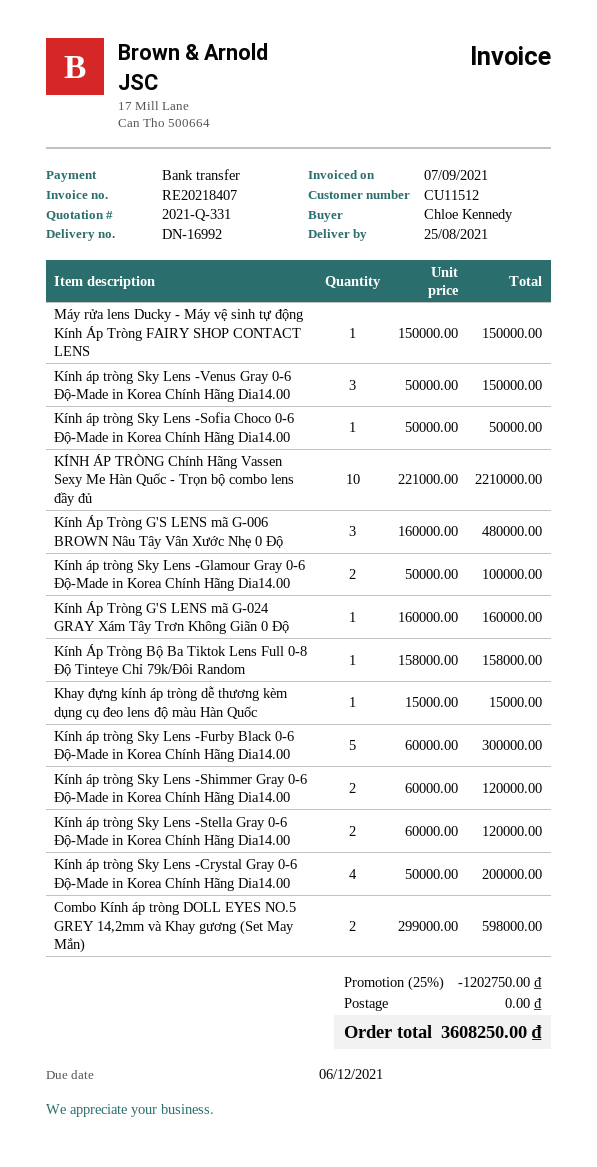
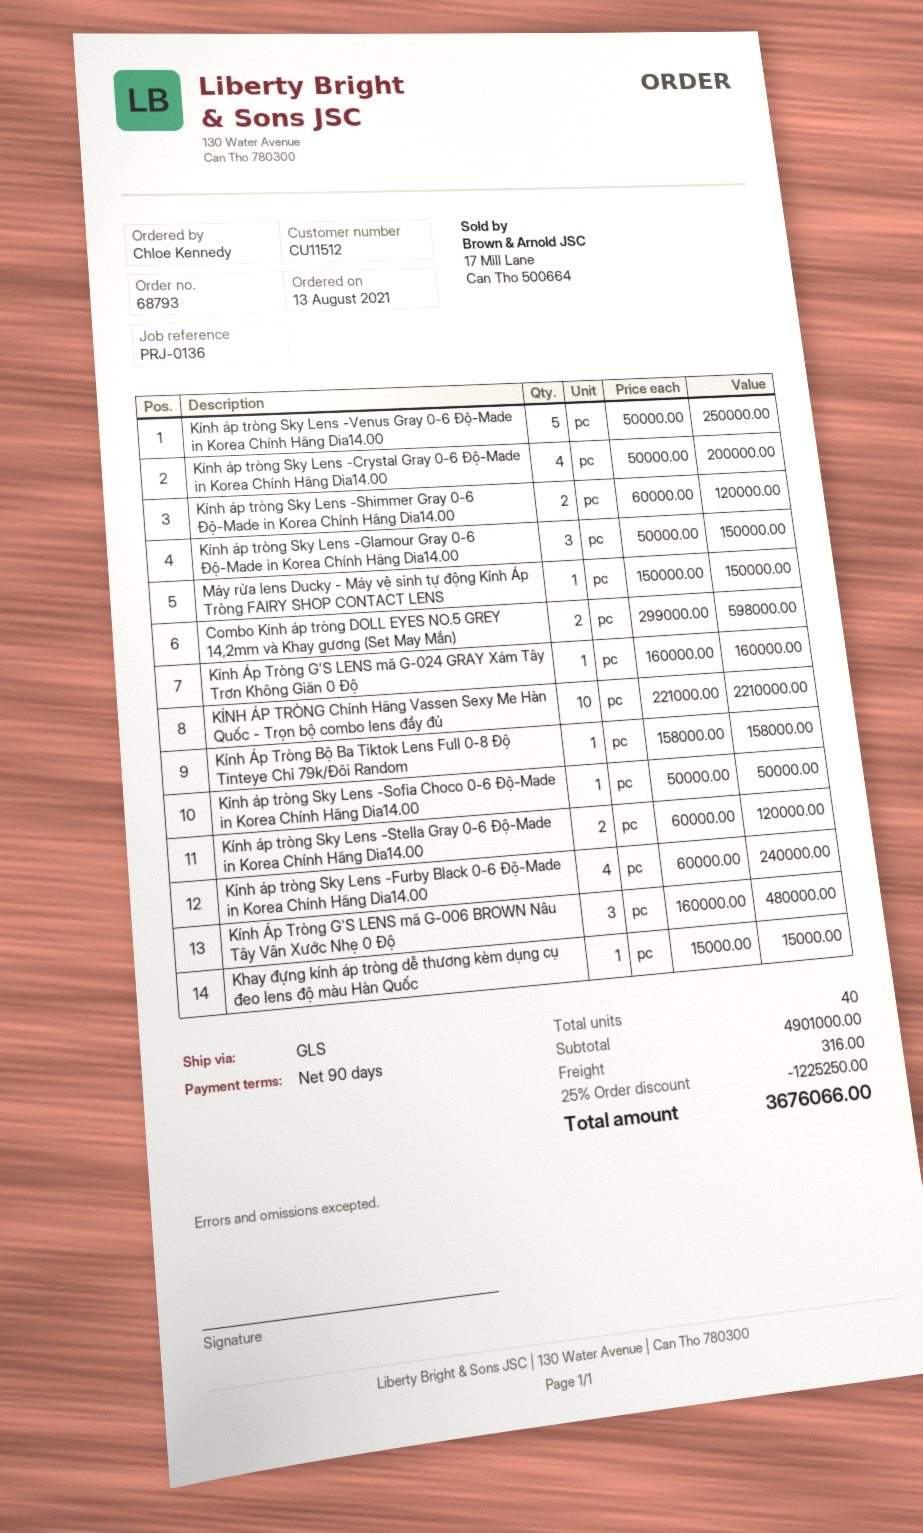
Kính áp tròng Sky Lens -Venus Gray 0-6 Độ-Made in Korea Chính Hãng Dia14.00: 3 x 50000.00 = 150000.00 -> 5 x 50000.00 = 250000.00
Kính áp tròng Sky Lens -Glamour Gray 0-6 Độ-Made in Korea Chính Hãng Dia14.00: 2 x 50000.00 = 100000.00 -> 3 x 50000.00 = 150000.00
Kính áp tròng Sky Lens -Furby Black 0-6 Độ-Made in Korea Chính Hãng Dia14.00: 5 x 60000.00 = 300000.00 -> 4 x 60000.00 = 240000.00
discount: 25% = 1202750.00 -> 25% = 1225250.00
shipping: 0.00 -> 316.00
total: 3608250.00 -> 3676066.00

